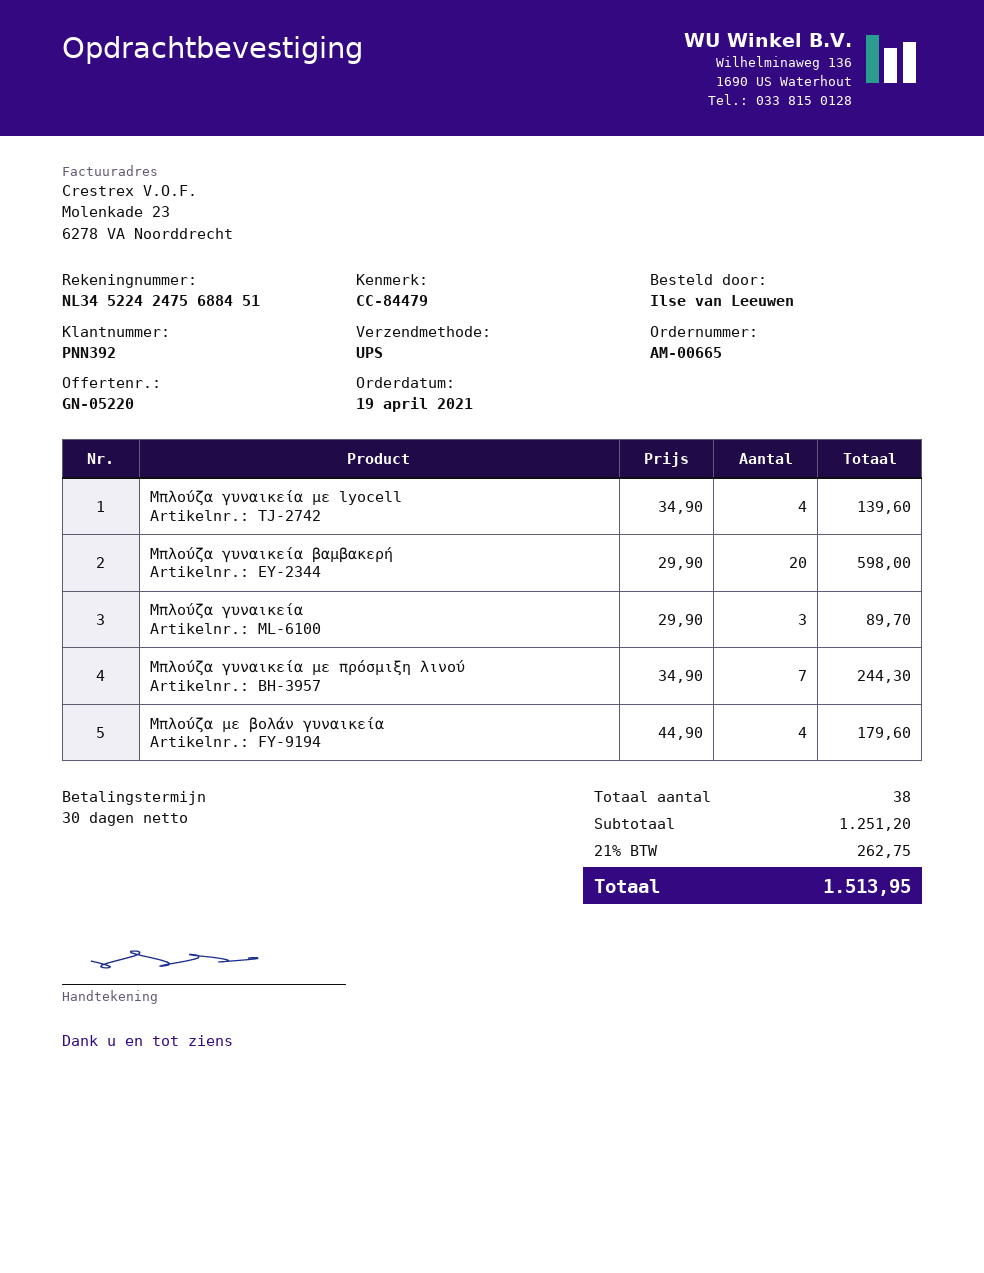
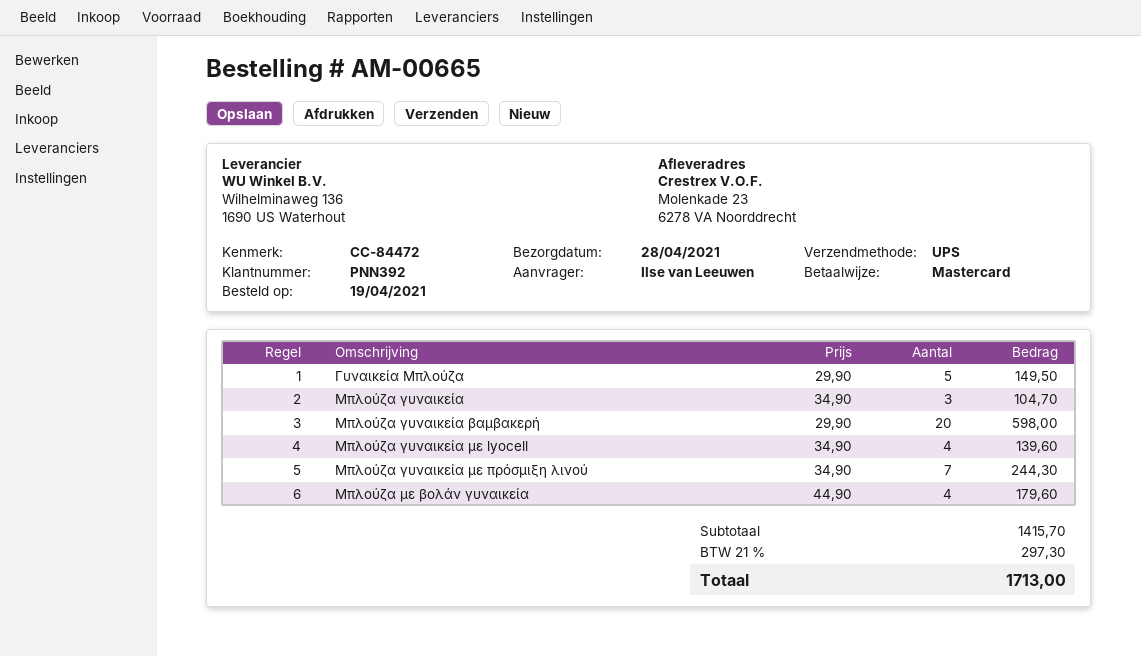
reference: CC-84479 -> CC-84472
Μπλούζα γυναικεία: 3 x 29.90 = 89.70 -> 3 x 34.90 = 104.70
Γυναικεία Μπλούζα: none -> 5 x 29.90 = 149.50
subtotal: 1251.20 -> 1415.70
tax: 21% = 262.75 -> 21% = 297.30
total: 1513.95 -> 1713.00

